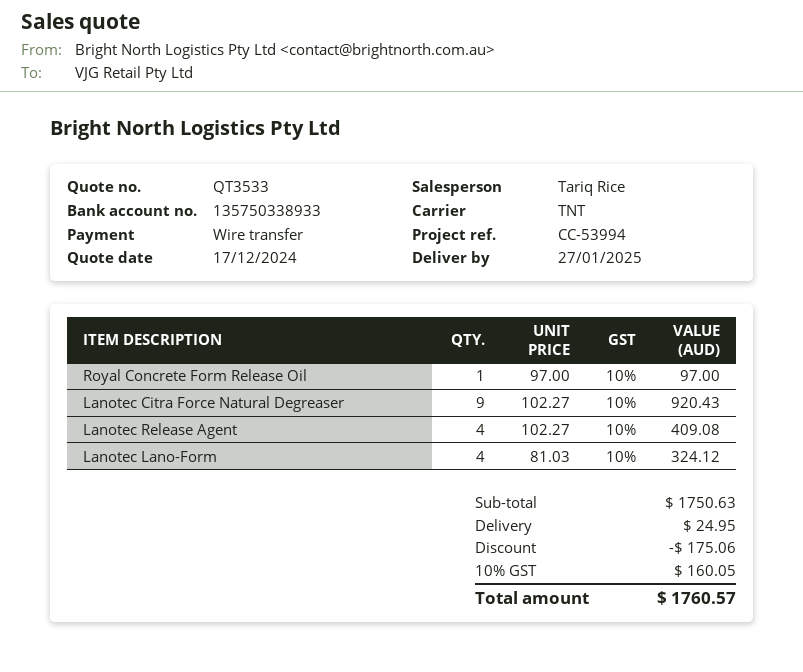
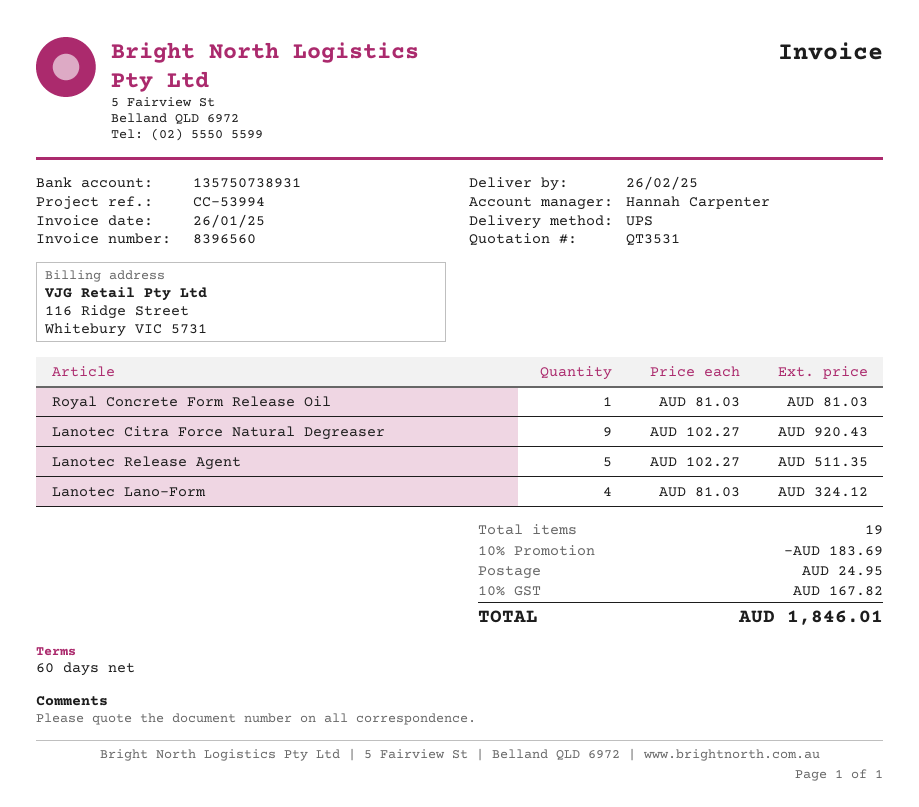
quote number: QT3533 -> QT3531
delivery date: 2025-01-27 -> 2025-02-26
sales rep: Tariq Rice -> Hannah Carpenter
bank account: 135750338933 -> 135750738931
shipping method: TNT -> UPS
Royal Concrete Form Release Oil: 1 x 97.00 = 97.00 -> 1 x 81.03 = 81.03
Lanotec Release Agent: 4 x 102.27 = 409.08 -> 5 x 102.27 = 511.35
discount: 175.06 -> 183.69
tax: 10% = 160.05 -> 10% = 167.82
total: 1760.57 -> 1846.01

